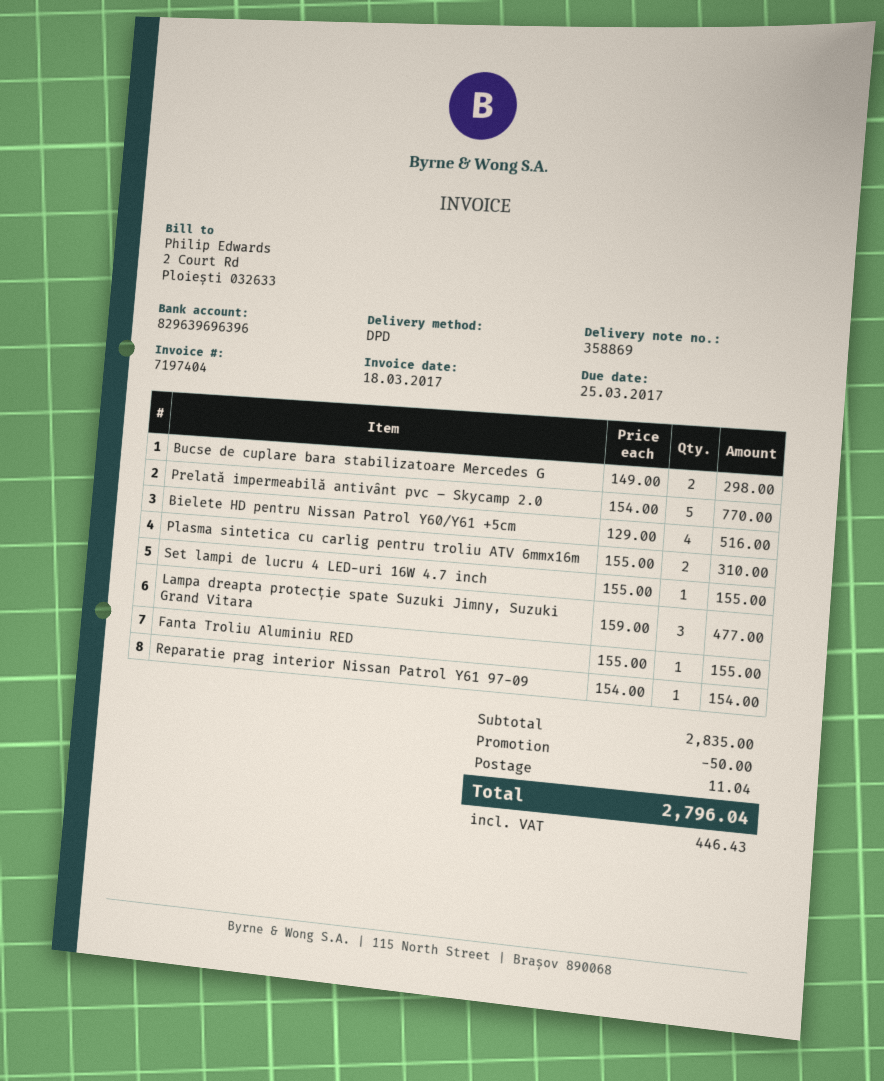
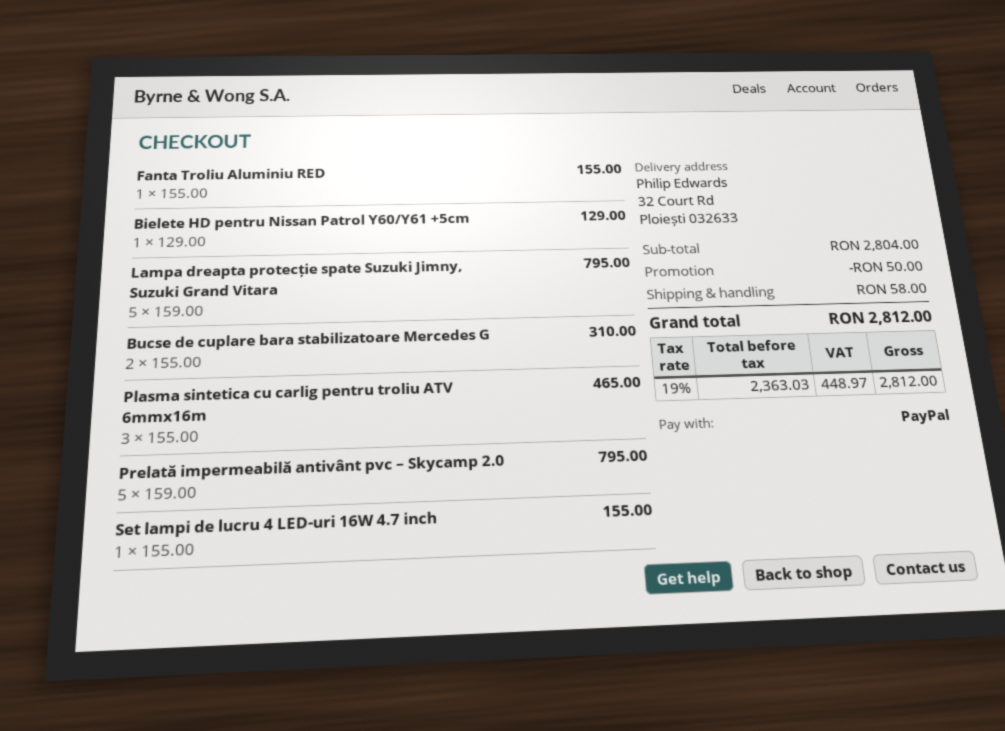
Bucse de cuplare bara stabilizatoare Mercedes G: 2 x 149.00 = 298.00 -> 2 x 155.00 = 310.00
Prelată impermeabilă antivânt pvc – Skycamp 2.0: 5 x 154.00 = 770.00 -> 5 x 159.00 = 795.00
Bielete HD pentru Nissan Patrol Y60/Y61 +5cm: 4 x 129.00 = 516.00 -> 1 x 129.00 = 129.00
Plasma sintetica cu carlig pentru troliu ATV 6mmx16m: 2 x 155.00 = 310.00 -> 3 x 155.00 = 465.00
Lampa dreapta protecție spate Suzuki Jimny, Suzuki Grand Vitara: 3 x 159.00 = 477.00 -> 5 x 159.00 = 795.00
Reparatie prag interior Nissan Patrol Y61 97-09: 1 x 154.00 = 154.00 -> none
subtotal: 2835.00 -> 2804.00
shipping: 11.04 -> 58.00
tax: 446.43 -> 448.97
total: 2796.04 -> 2812.00

